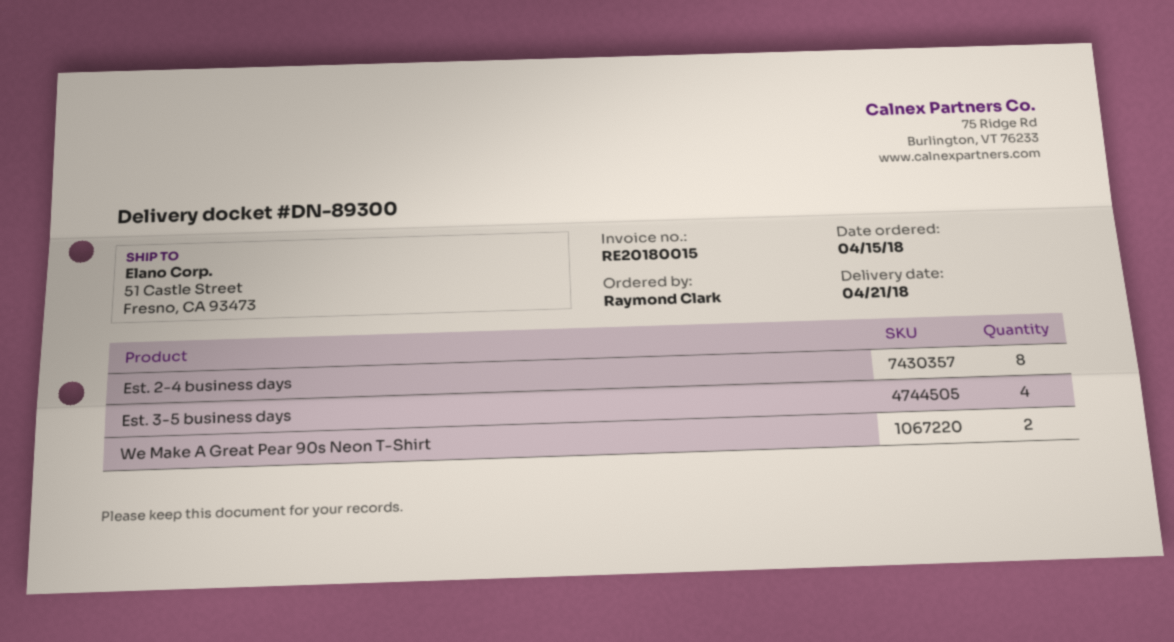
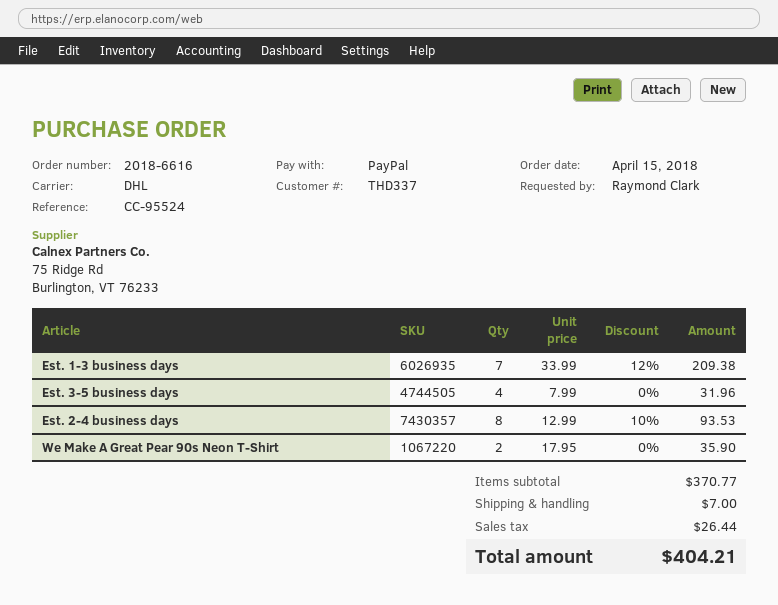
Est. 1-3 business days: none -> 7

